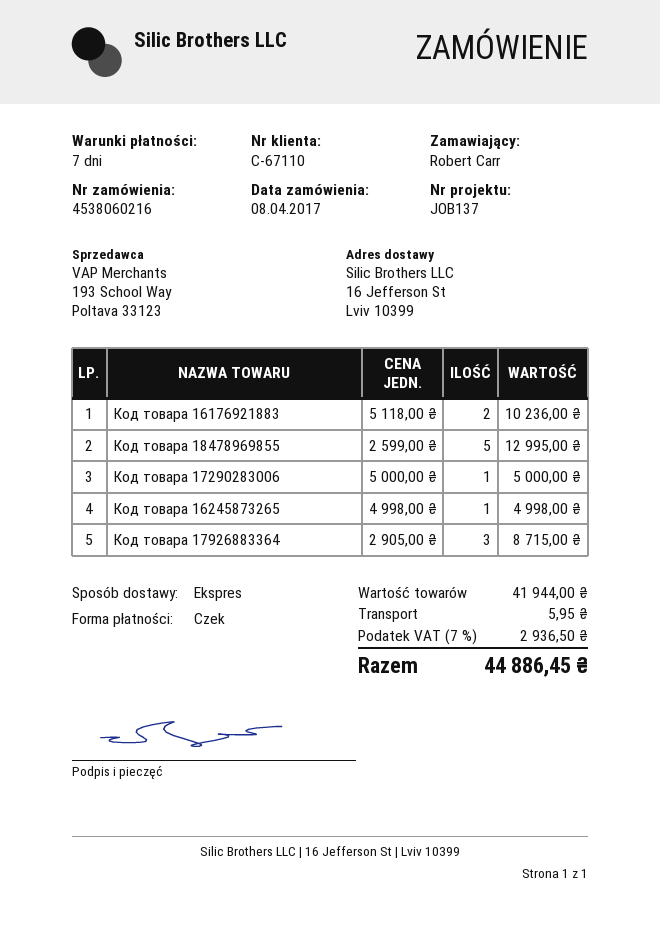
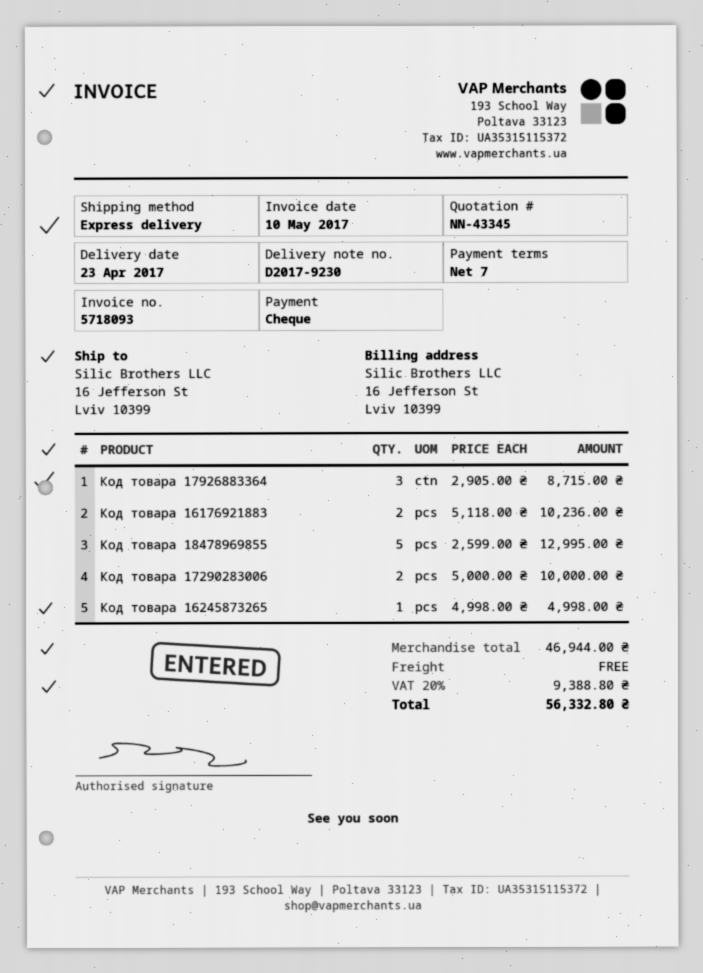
Код товара 17290283006: 1 x 5000.00 = 5000.00 -> 2 x 5000.00 = 10000.00
subtotal: 41944.00 -> 46944.00
shipping: 5.95 -> 0.00
tax: 7% = 2936.50 -> 20% = 9388.80
total: 44886.45 -> 56332.80

